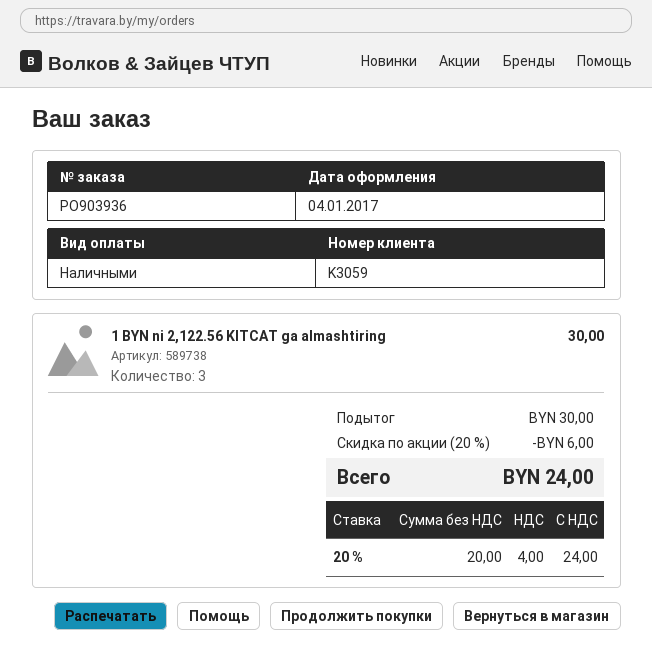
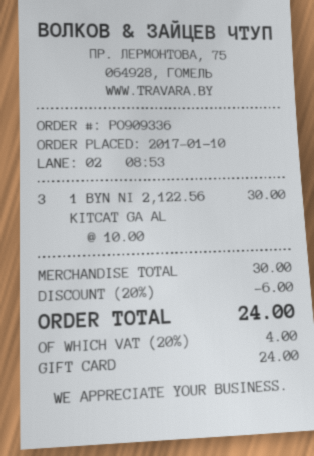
order number: PO903936 -> PO909336
order date: 2017-01-04 -> 2017-01-10
payment method: cash -> gift card

